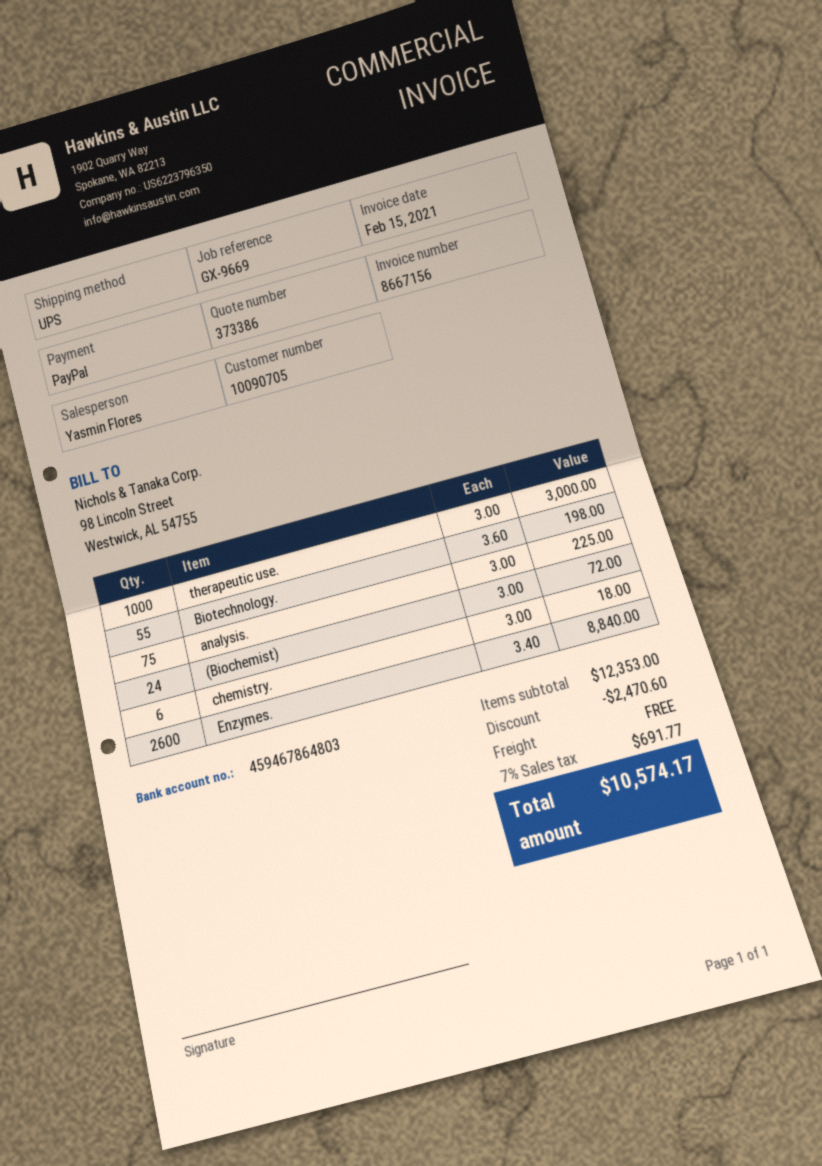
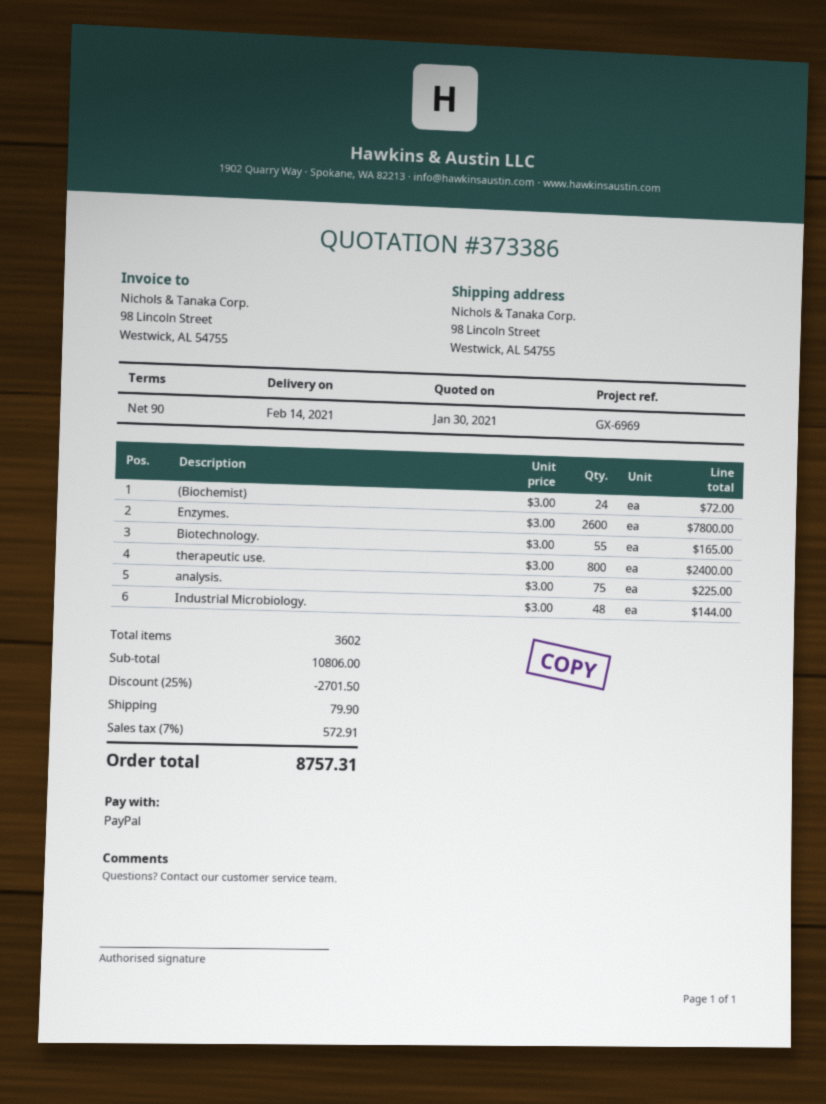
reference: GX-9669 -> GX-6969
therapeutic use.: 1000 x 3.00 = 3000.00 -> 800 x 3.00 = 2400.00
Biotechnology.: 55 x 3.60 = 198.00 -> 55 x 3.00 = 165.00
chemistry.: 6 x 3.00 = 18.00 -> none
Enzymes.: 2600 x 3.40 = 8840.00 -> 2600 x 3.00 = 7800.00
Industrial Microbiology.: none -> 48 x 3.00 = 144.00
subtotal: 12353.00 -> 10806.00
discount: 2470.60 -> 2701.50
shipping: 0.00 -> 79.90
tax: 7% = 691.77 -> 7% = 572.91
total: 10574.17 -> 8757.31

